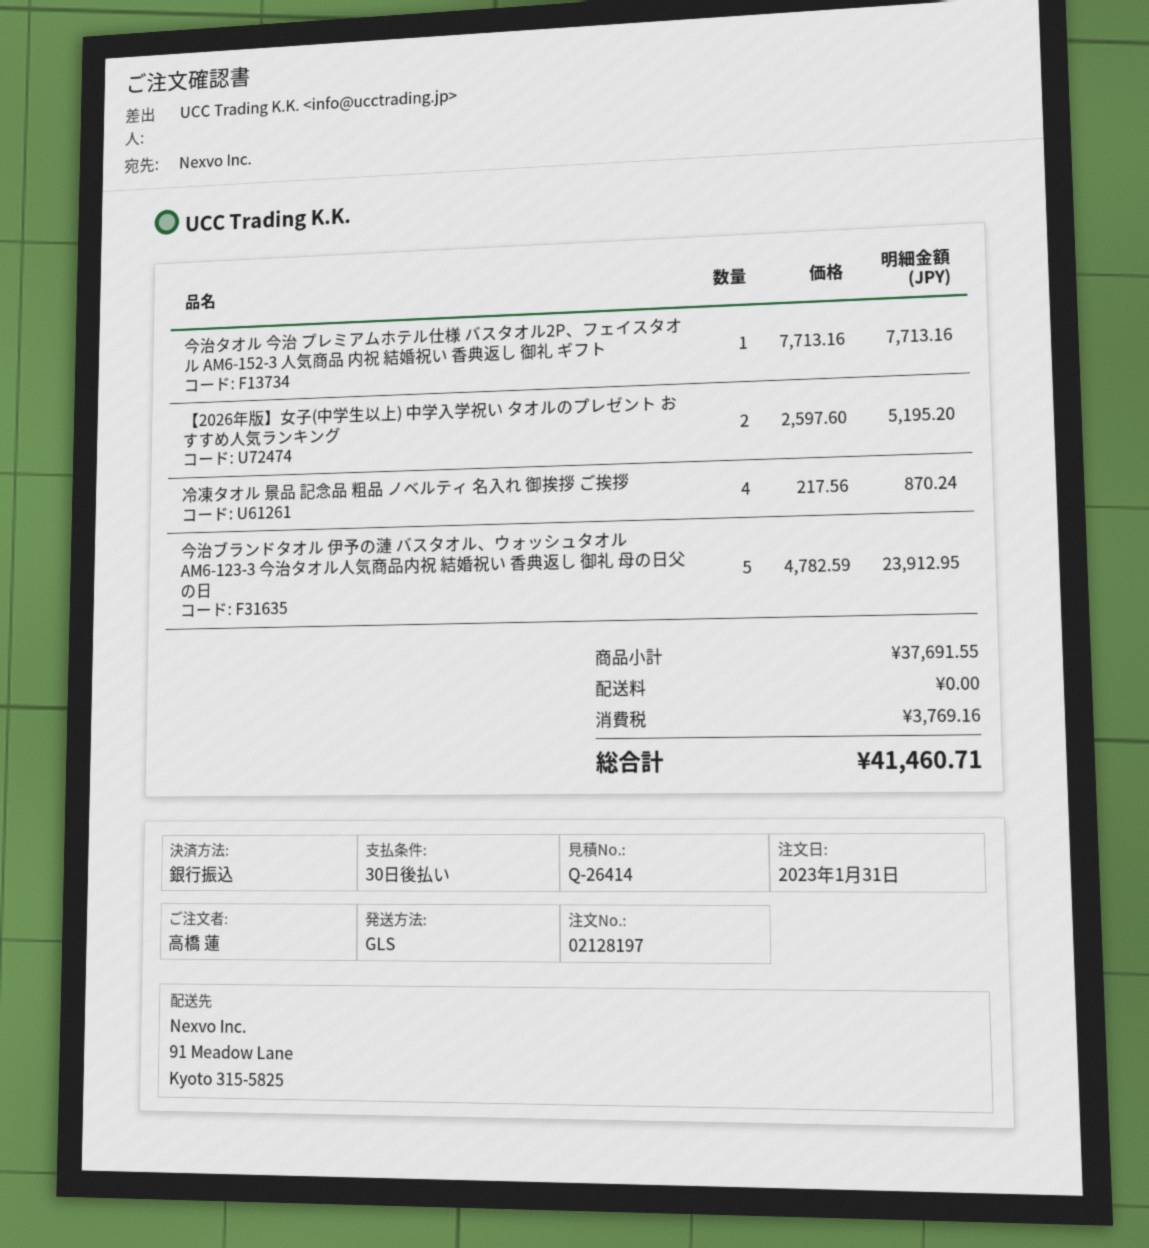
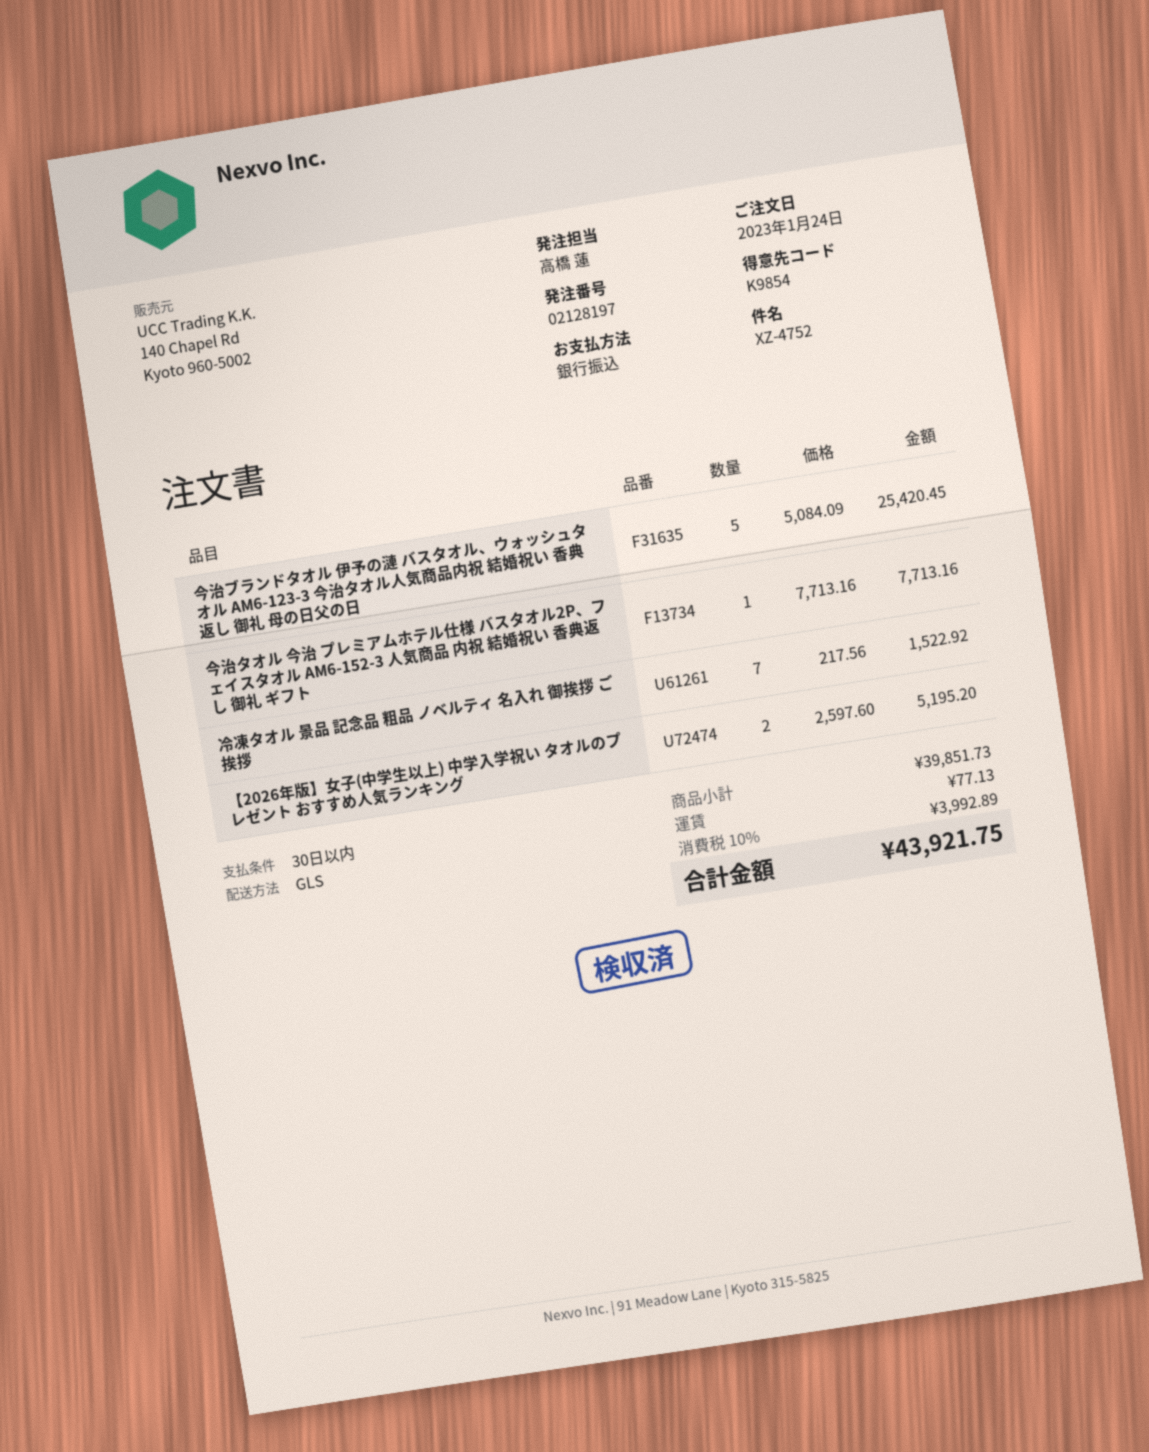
order date: 2023-01-31 -> 2023-01-24
冷凍タオル 景品 記念品 粗品 ノベルティ 名入れ 御挨拶 ご挨拶: 4 x 217.56 = 870.24 -> 7 x 217.56 = 1522.92
今治ブランドタオル 伊予の漣 バスタオル、ウォッシュタオル AM6-123-3 今治タオル人気商品内祝 結婚祝い 香典返し 御礼 母の日父の日: 5 x 4782.59 = 23912.95 -> 5 x 5084.09 = 25420.45
subtotal: 37691.55 -> 39851.73
shipping: 0.00 -> 77.13
tax: 3769.16 -> 3992.89
total: 41460.71 -> 43921.75

